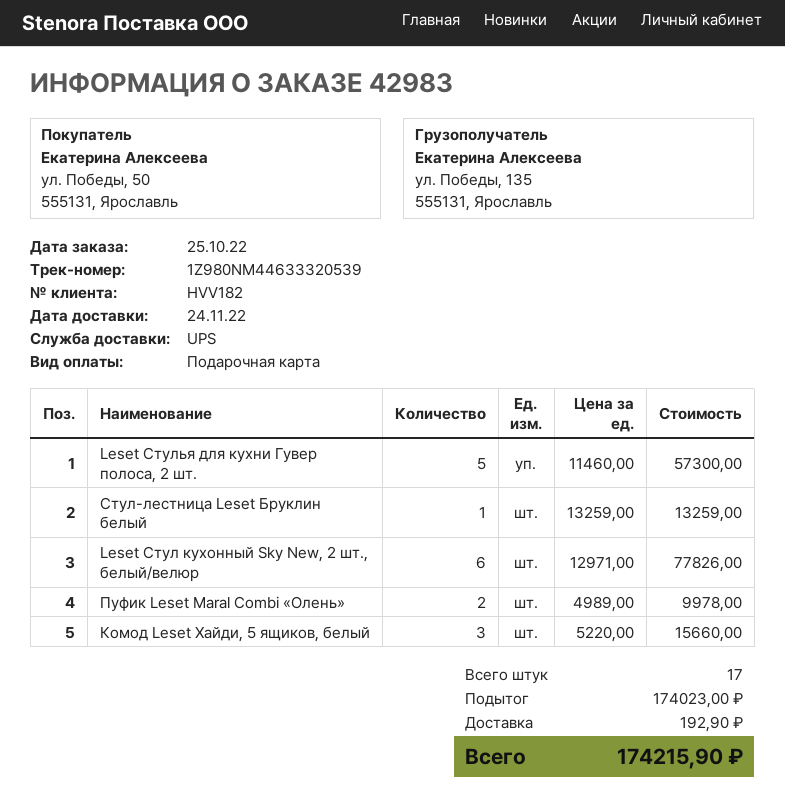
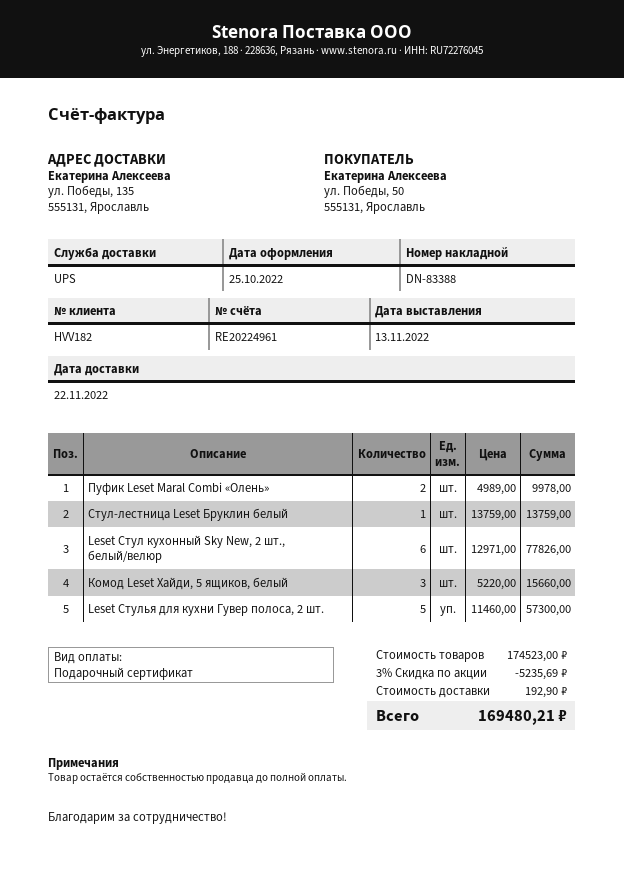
delivery date: 2022-11-24 -> 2022-11-22
Стул-лестница Leset Бруклин белый: 1 x 13259.00 = 13259.00 -> 1 x 13759.00 = 13759.00
subtotal: 174023.00 -> 174523.00
discount: none -> 3% = 5235.69
total: 174215.90 -> 169480.21

